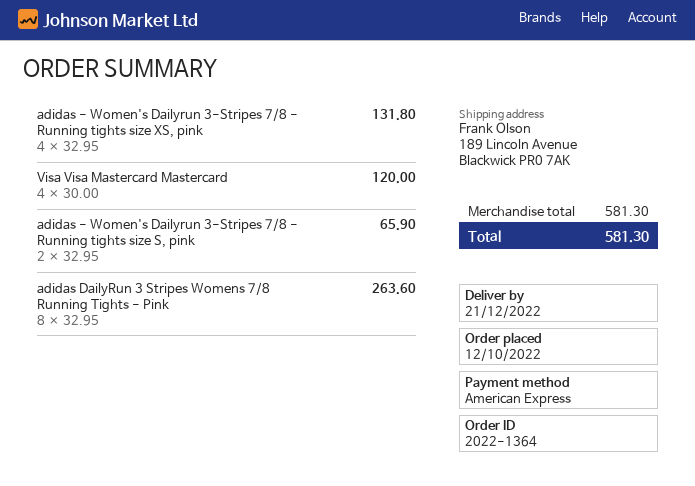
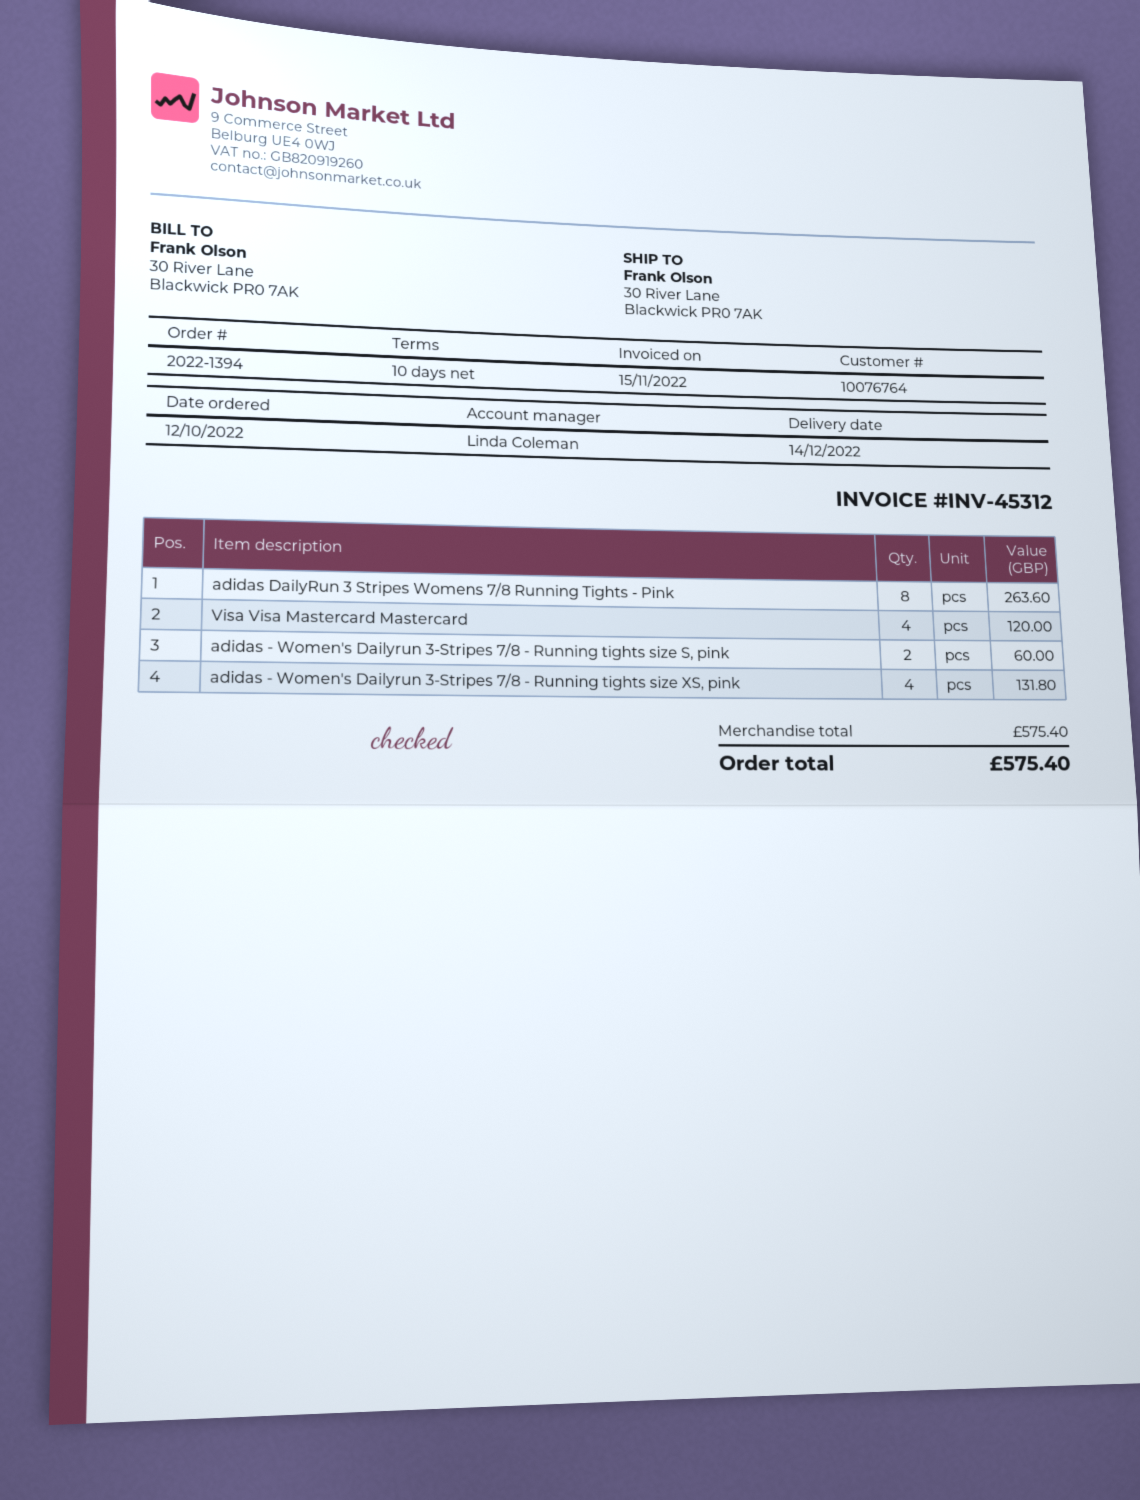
order number: 2022-1364 -> 2022-1394
delivery date: 2022-12-21 -> 2022-12-14
ship to: 189 Lincoln Avenue, Blackwick PR0 7AK -> 30 River Lane, Blackwick PR0 7AK
adidas - Women's Dailyrun 3-Stripes 7/8 - Running tights size S, pink: 2 for 65.90 -> 2 for 60.00
subtotal: 581.30 -> 575.40
total: 581.30 -> 575.40

